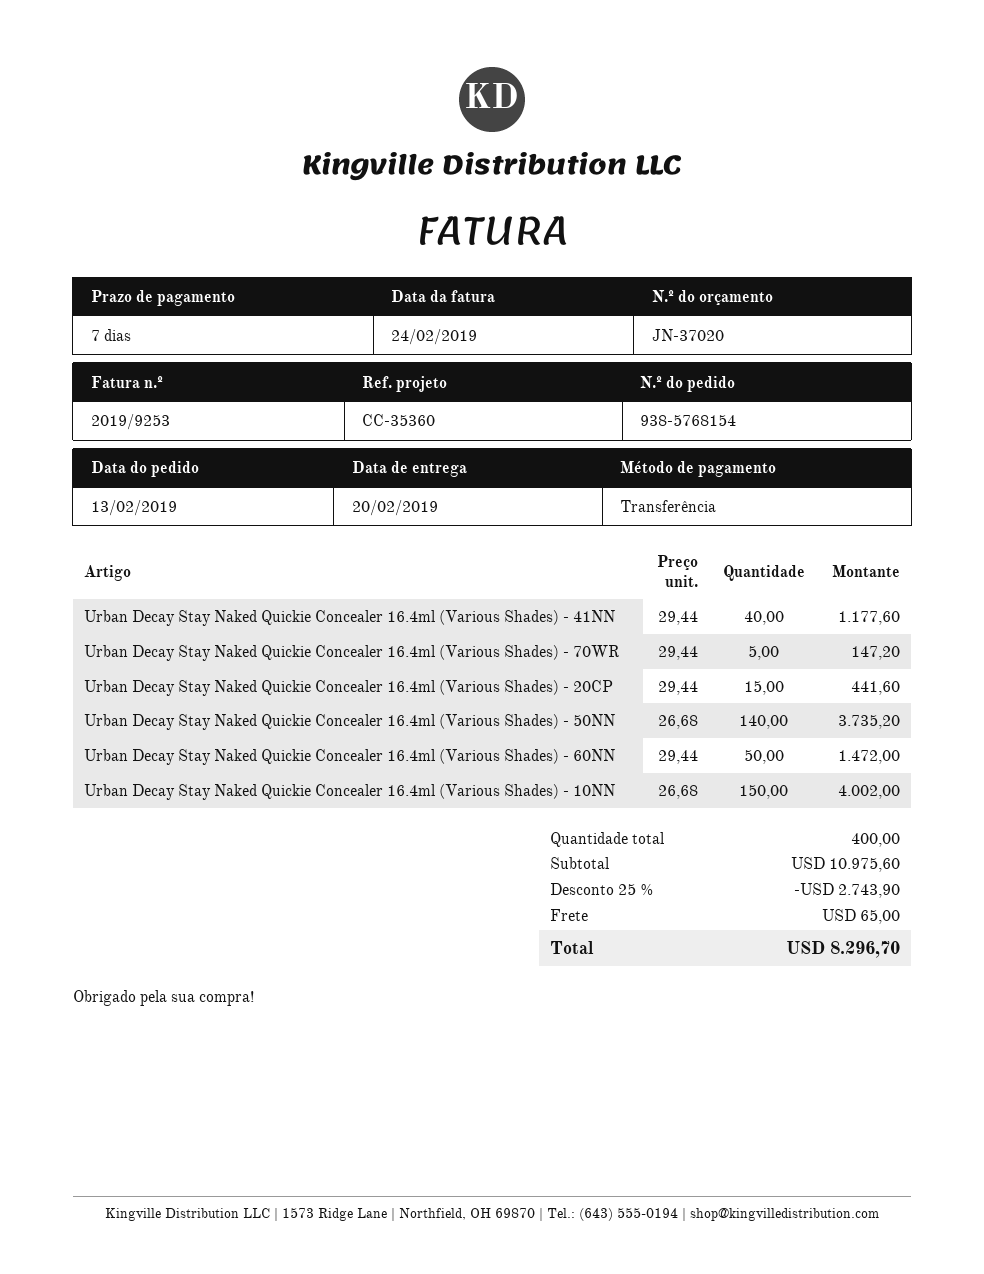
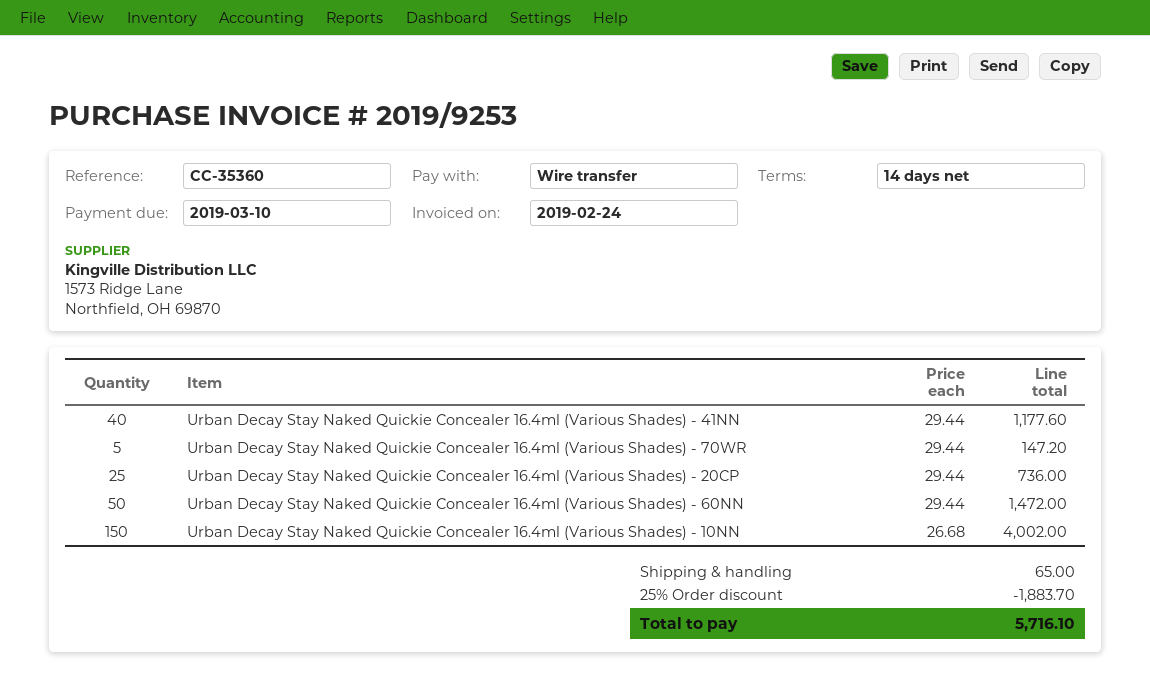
payment terms: 7 days -> 14 days
Urban Decay Stay Naked Quickie Concealer 16.4ml (Various Shades) - 20CP: 15 x 29.44 = 441.60 -> 25 x 29.44 = 736.00
Urban Decay Stay Naked Quickie Concealer 16.4ml (Various Shades) - 50NN: 140 x 26.68 = 3735.20 -> none
discount: 25% = 2743.90 -> 25% = 1883.70
total: 8296.70 -> 5716.10

